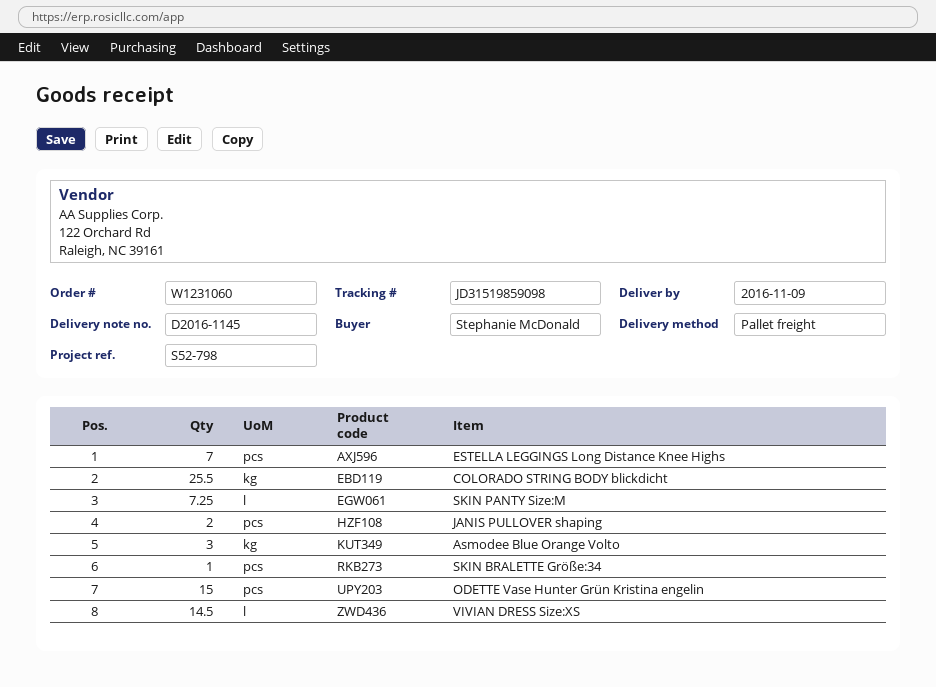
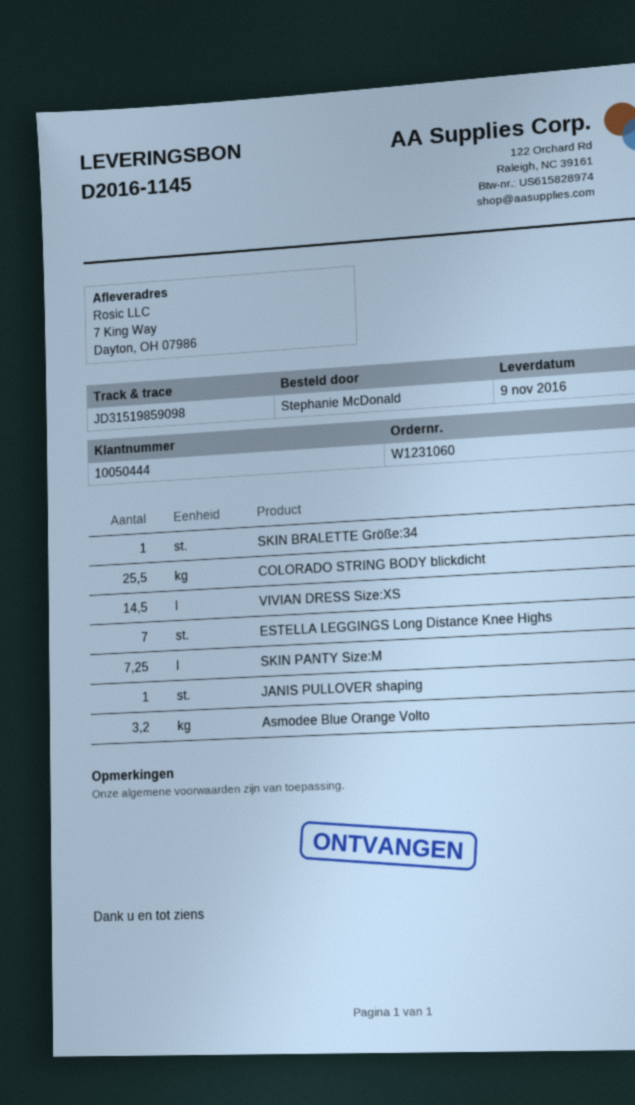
JANIS PULLOVER shaping: 2 -> 1
Asmodee Blue Orange Volto: 3 -> 3.2
ODETTE Vase Hunter Grün Kristina engelin: 15 -> none

